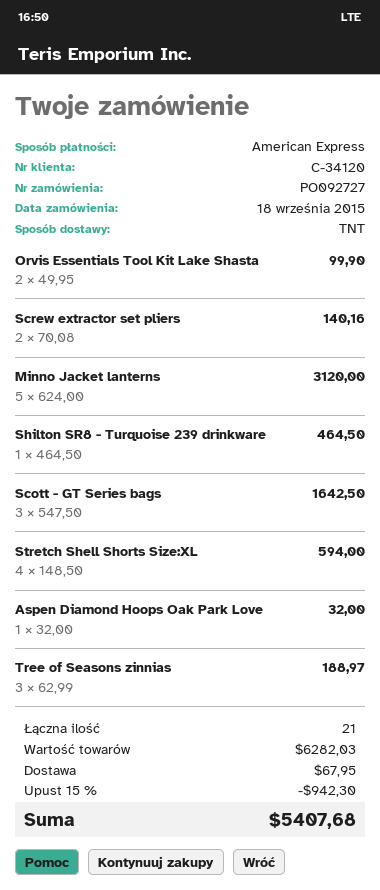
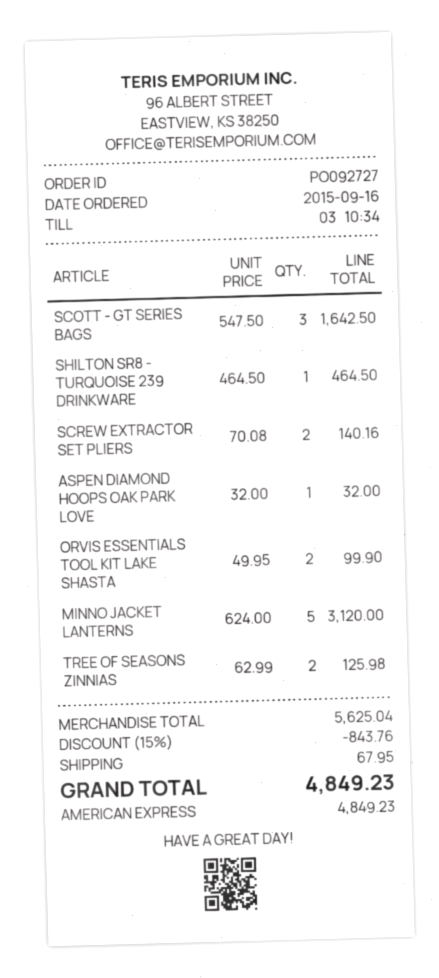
order date: 2015-09-18 -> 2015-09-16
Stretch Shell Shorts Size:XL: 4 x 148.50 = 594.00 -> none
Tree of Seasons zinnias: 3 x 62.99 = 188.97 -> 2 x 62.99 = 125.98
subtotal: 6282.03 -> 5625.04
discount: 15% = 942.30 -> 15% = 843.76
total: 5407.68 -> 4849.23

